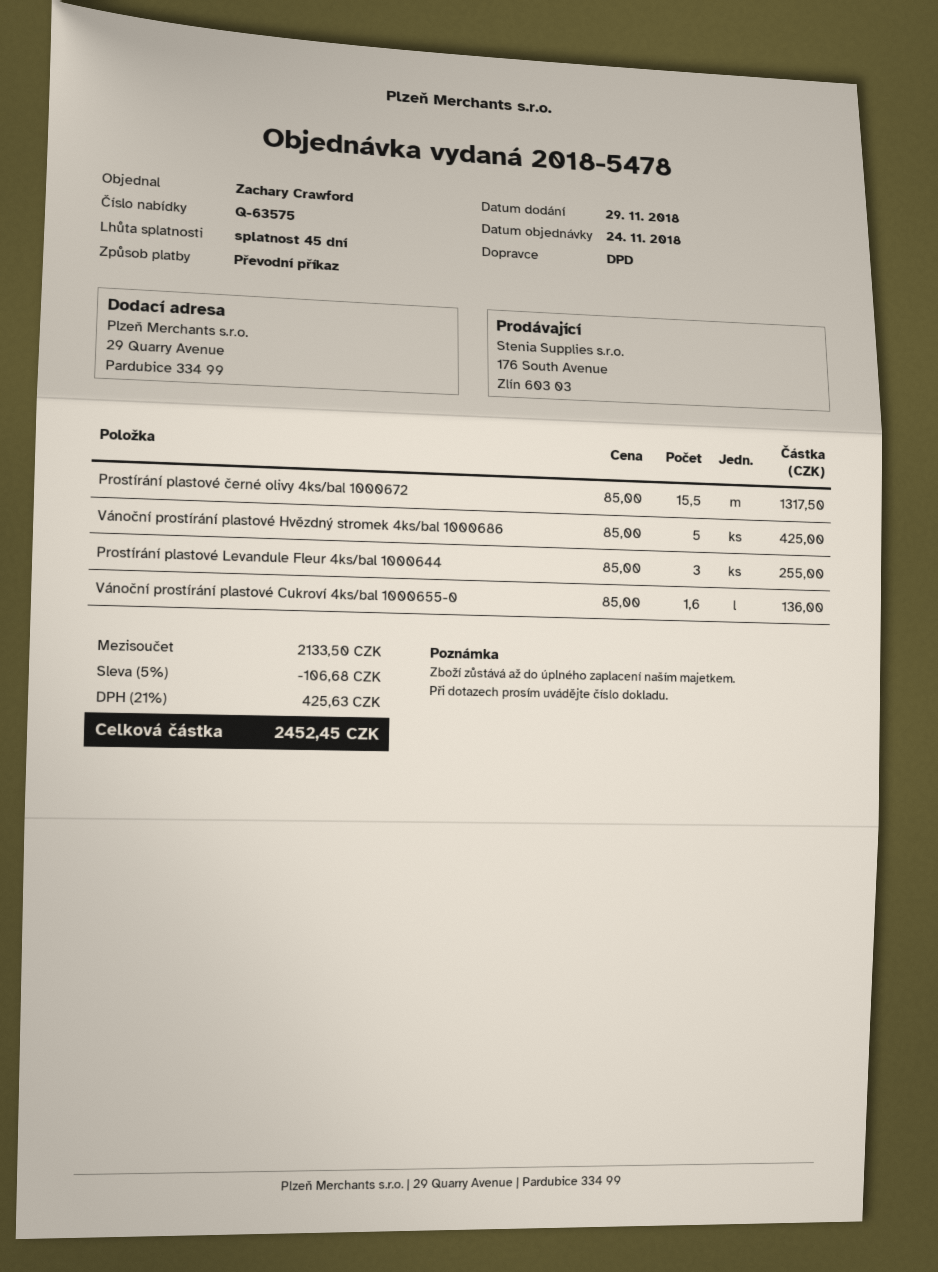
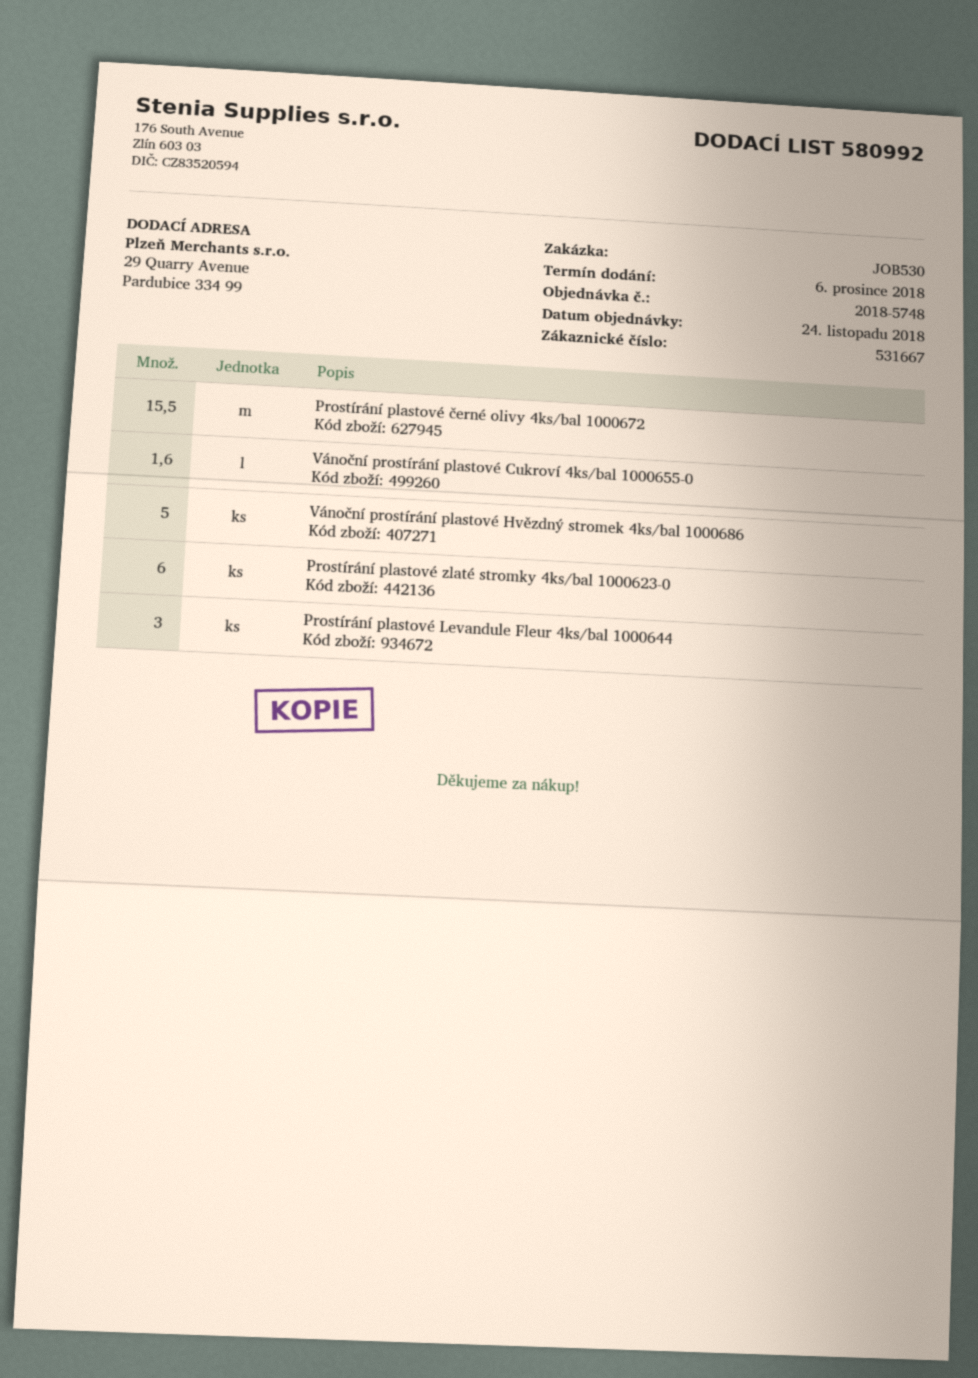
order number: 2018-5478 -> 2018-5748
delivery date: 2018-11-29 -> 2018-12-06
Prostírání plastové zlaté stromky 4ks/bal 1000623-0: none -> 6

